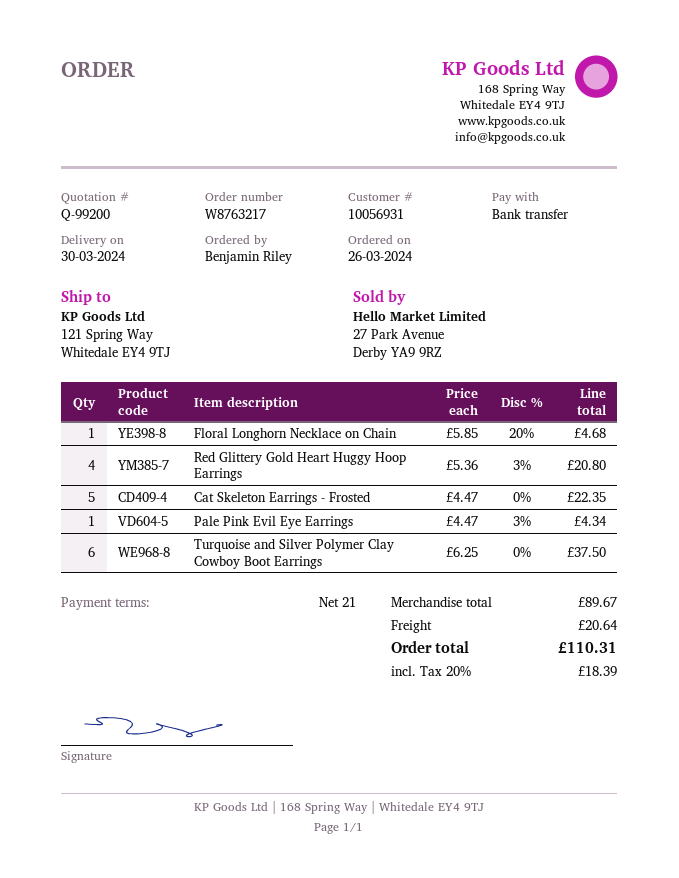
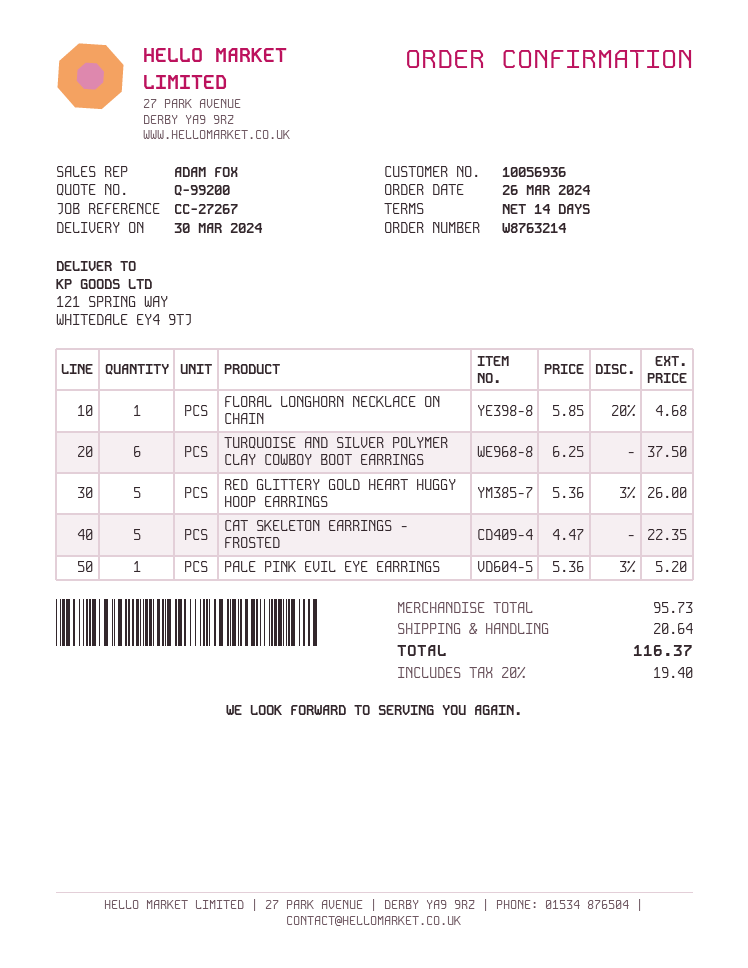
order number: W8763217 -> W8763214
payment terms: 21 days -> 14 days
customer number: 10056931 -> 10056936
Red Glittery Gold Heart Huggy Hoop Earrings: 4 x 5.36 - 3% = 20.80 -> 5 x 5.36 - 3% = 26.00
Pale Pink Evil Eye Earrings: 1 x 4.47 - 3% = 4.34 -> 1 x 5.36 - 3% = 5.20
subtotal: 89.67 -> 95.73
tax: 20% = 18.39 -> 20% = 19.40
total: 110.31 -> 116.37

